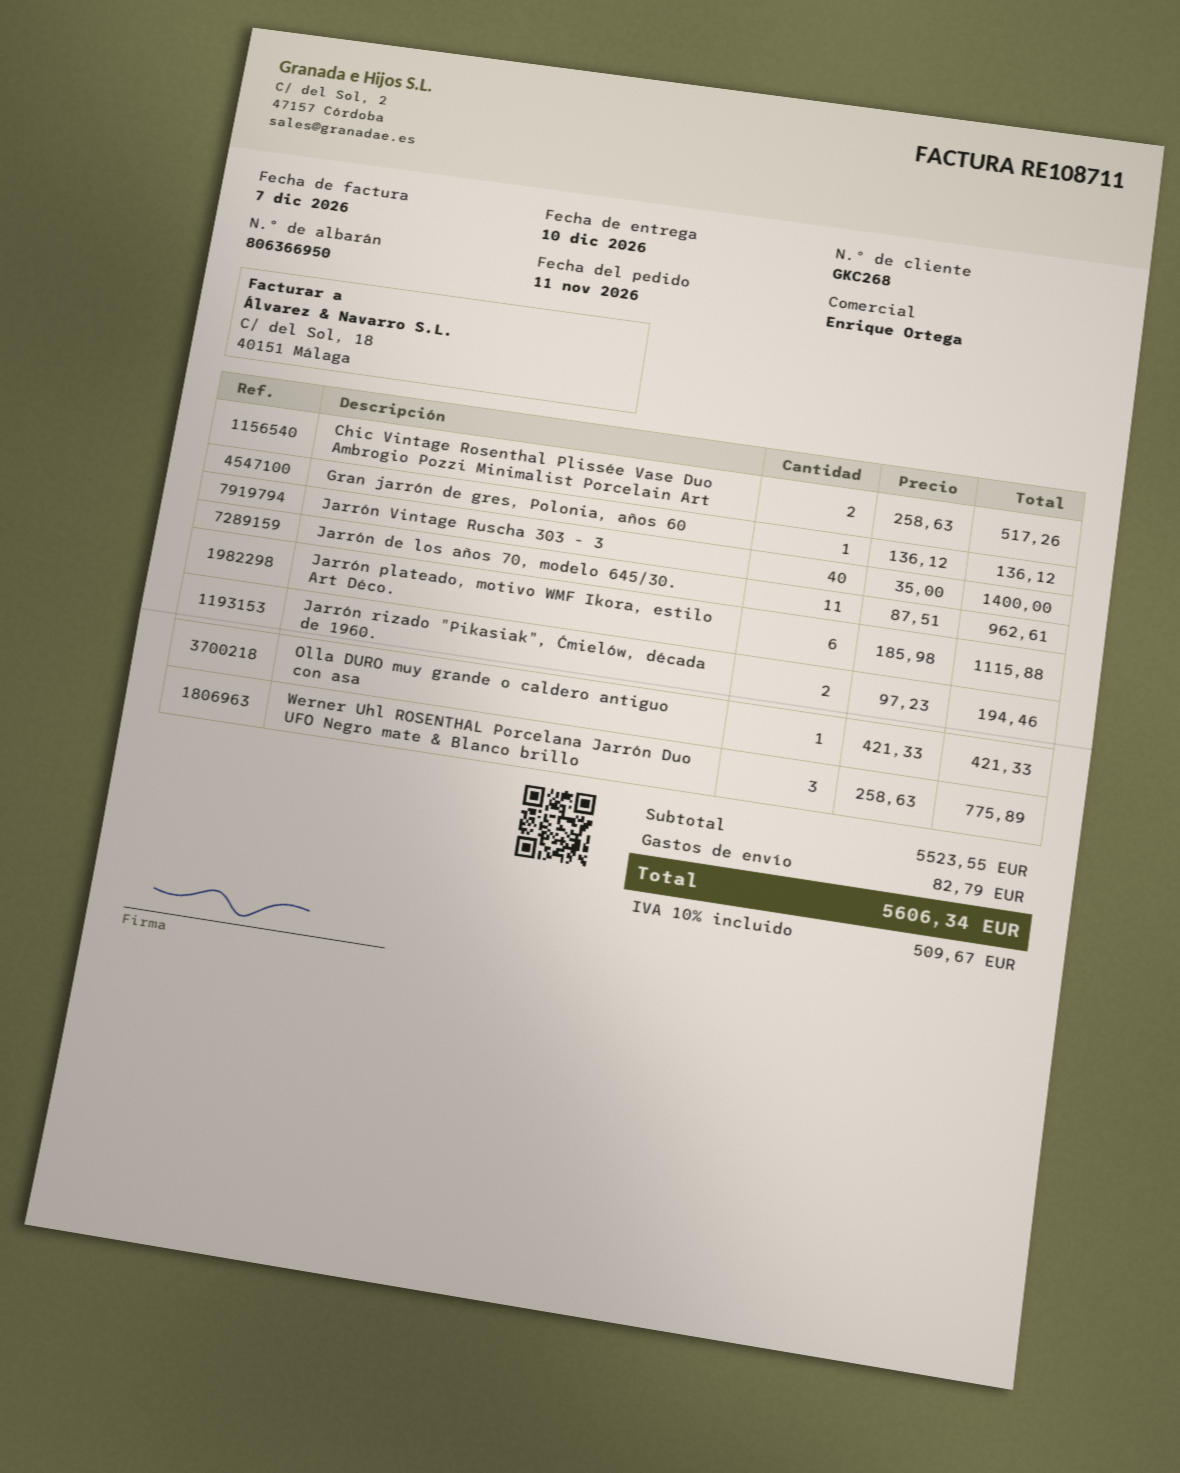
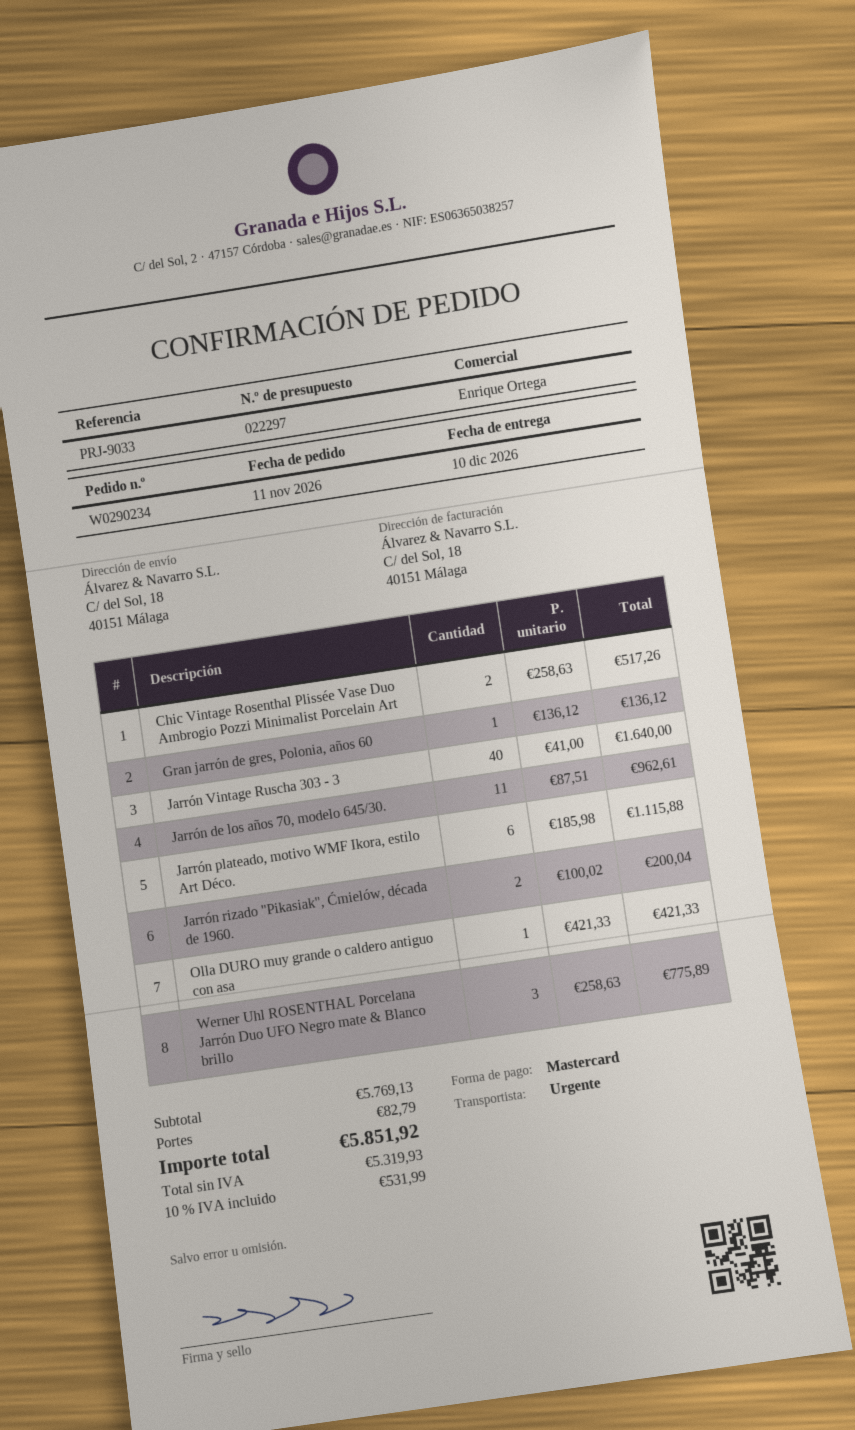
Jarrón Vintage Ruscha 303 - 3: 40 x 35.00 = 1400.00 -> 40 x 41.00 = 1640.00
Jarrón rizado "Pikasiak", Ćmielów, década de 1960.: 2 x 97.23 = 194.46 -> 2 x 100.02 = 200.04
subtotal: 5523.55 -> 5769.13
tax: 10% = 509.67 -> 10% = 531.99
total: 5606.34 -> 5851.92

